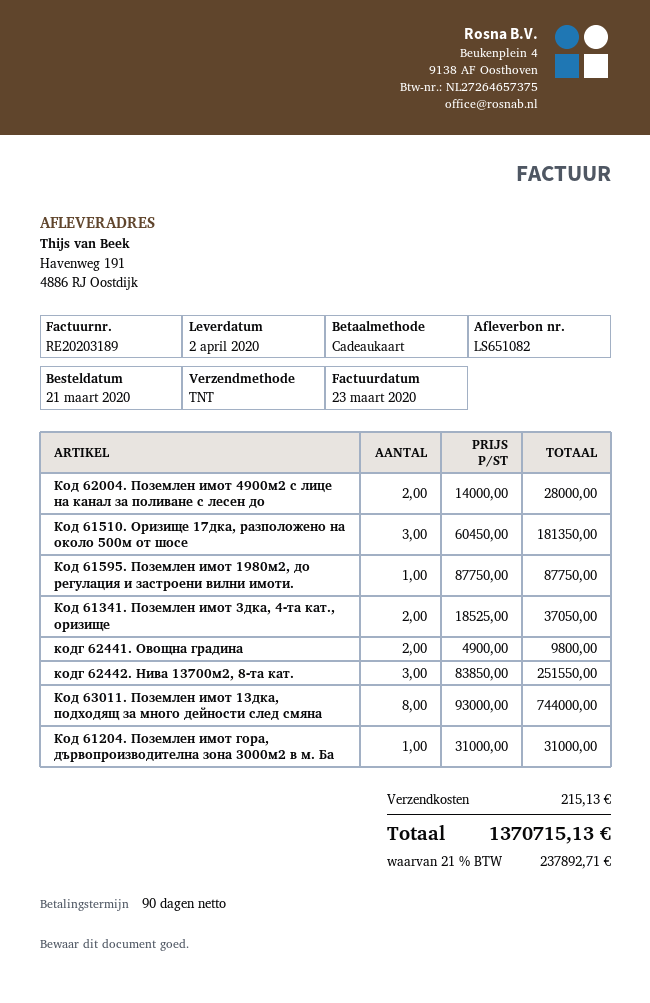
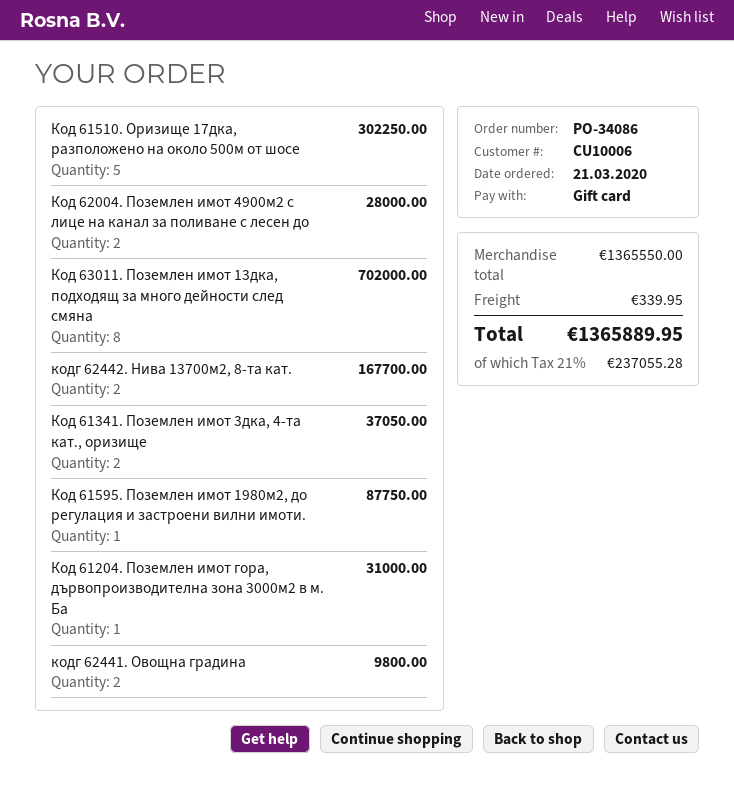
Код 61510. Оризище 17дка, разположено на около 500м от шосе: 3 for 181350.00 -> 5 for 302250.00
кодг 62442. Нива 13700м2, 8-та кат.: 3 for 251550.00 -> 2 for 167700.00
Код 63011. Поземлен имот 13дка, подходящ за много дейности след смяна: 8 for 744000.00 -> 8 for 702000.00
shipping: 215.13 -> 339.95
tax: 21% = 237892.71 -> 21% = 237055.28
total: 1370715.13 -> 1365889.95

